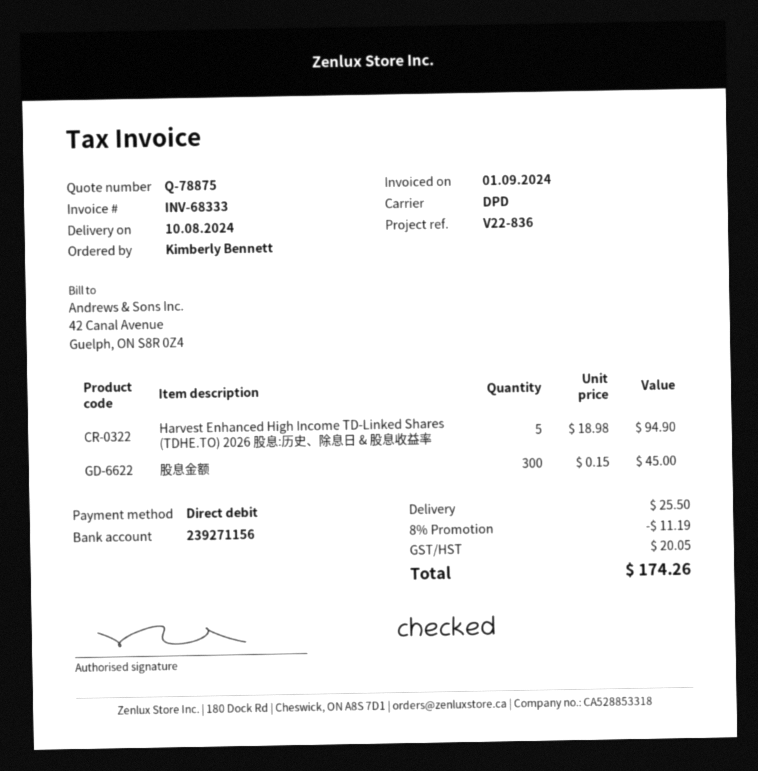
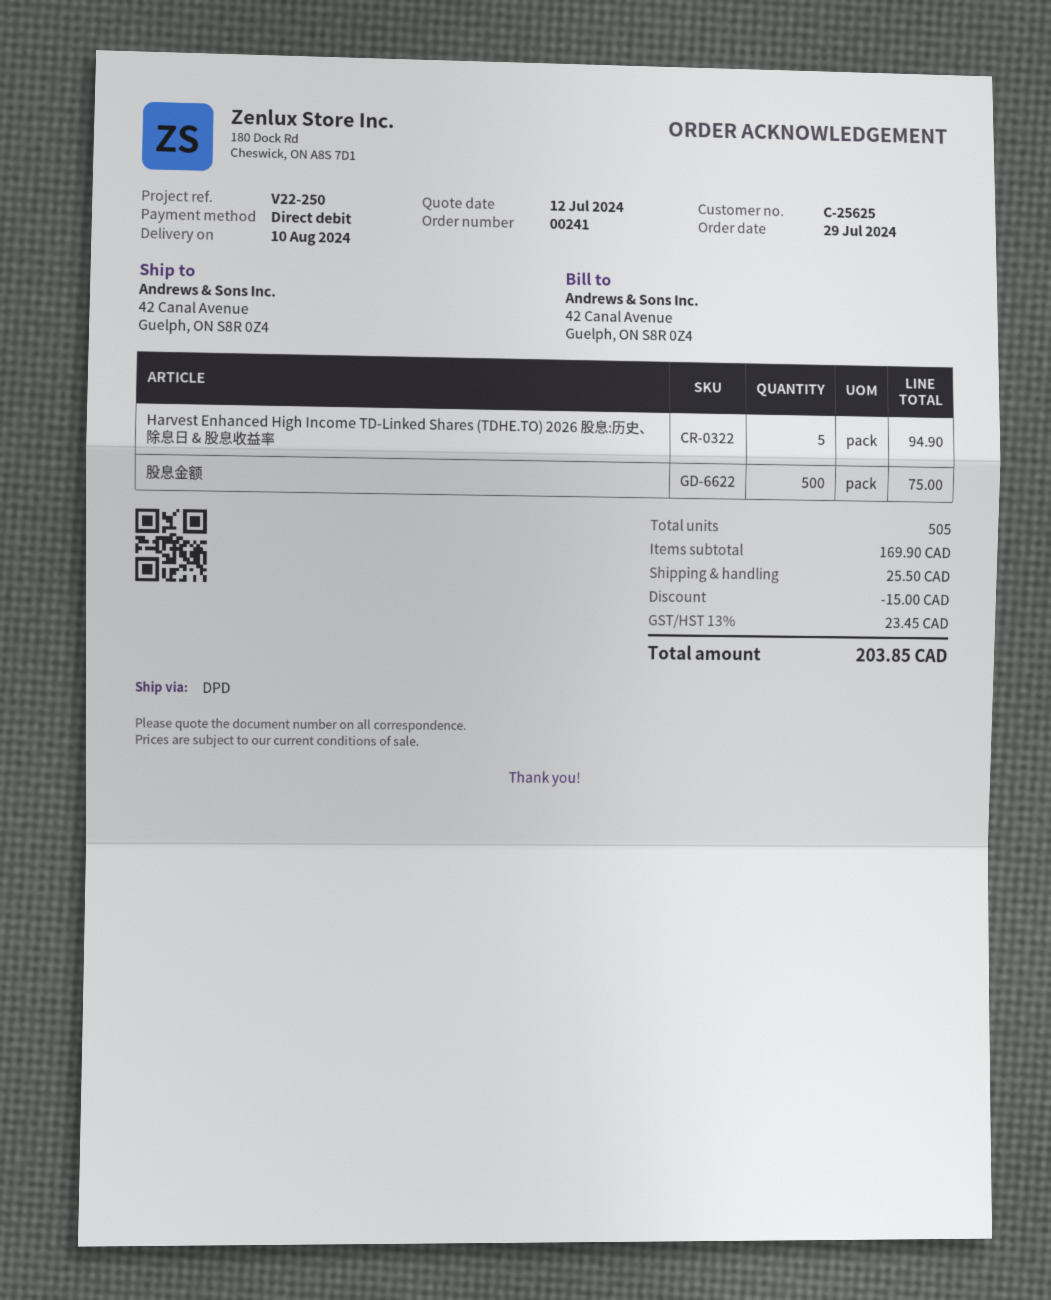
reference: V22-836 -> V22-250
股息金额: 300 for 45.00 -> 500 for 75.00
discount: 11.19 -> 15.00
tax: 20.05 -> 23.45
total: 174.26 -> 203.85

